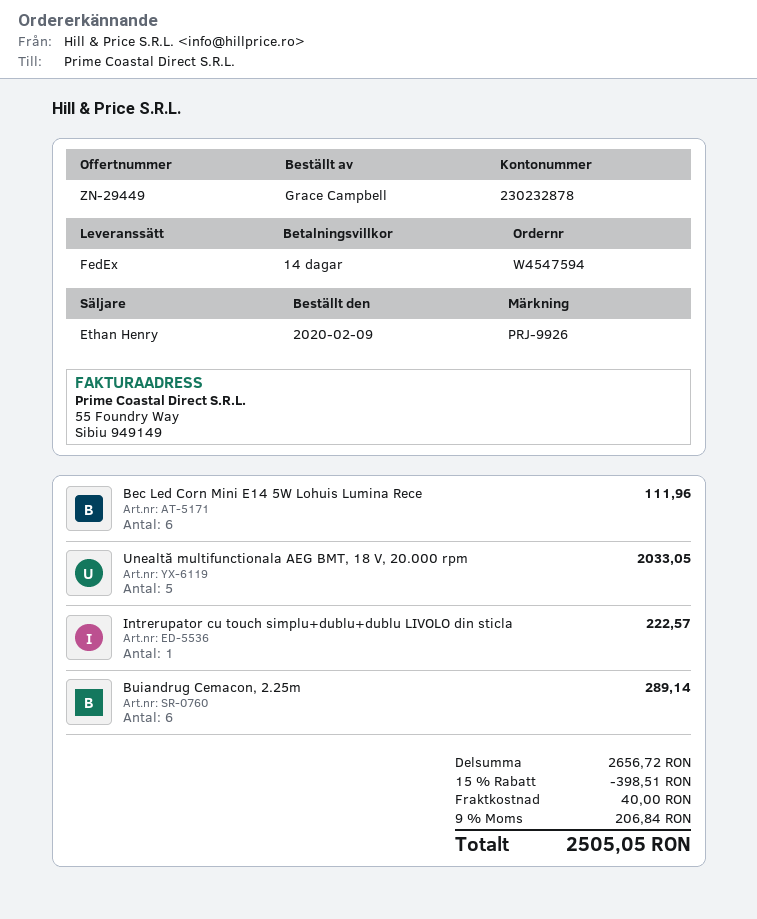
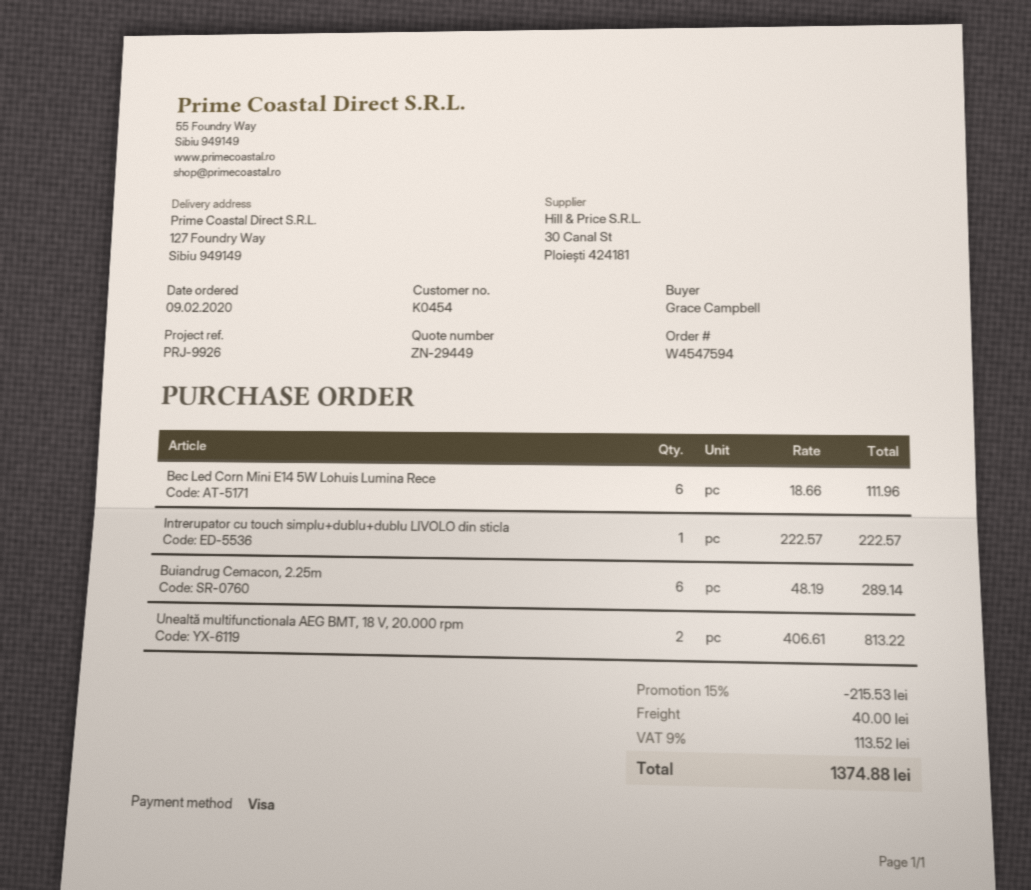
Unealtă multifunctionala AEG BMT, 18 V, 20.000 rpm: 5 for 2033.05 -> 2 for 813.22
discount: 15% = 398.51 -> 15% = 215.53
tax: 9% = 206.84 -> 9% = 113.52
total: 2505.05 -> 1374.88

